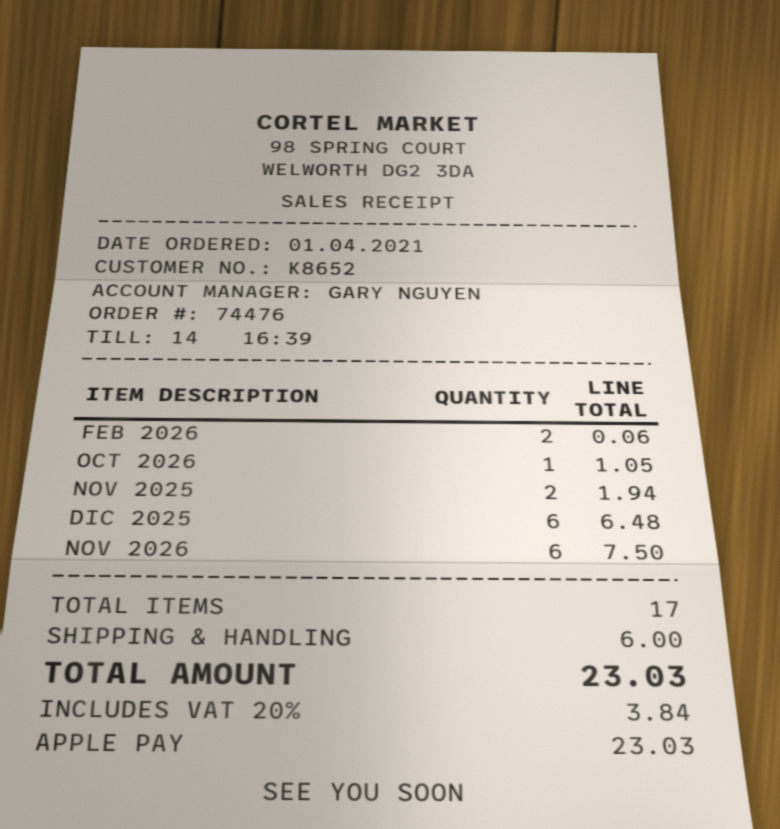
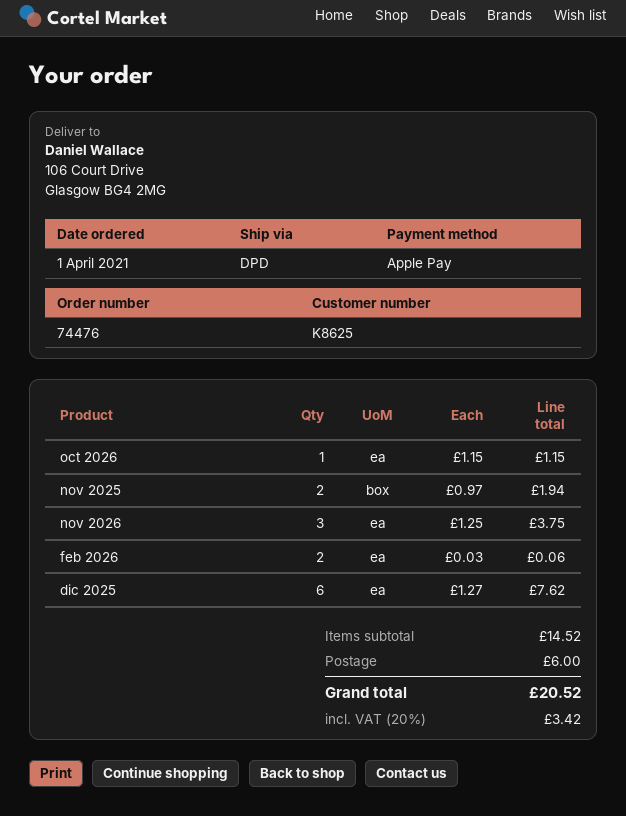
customer number: K8652 -> K8625
OCT 2026: 1 for 1.05 -> 1 for 1.15
DIC 2025: 6 for 6.48 -> 6 for 7.62
NOV 2026: 6 for 7.50 -> 3 for 3.75
tax: 20% = 3.84 -> 20% = 3.42
total: 23.03 -> 20.52

